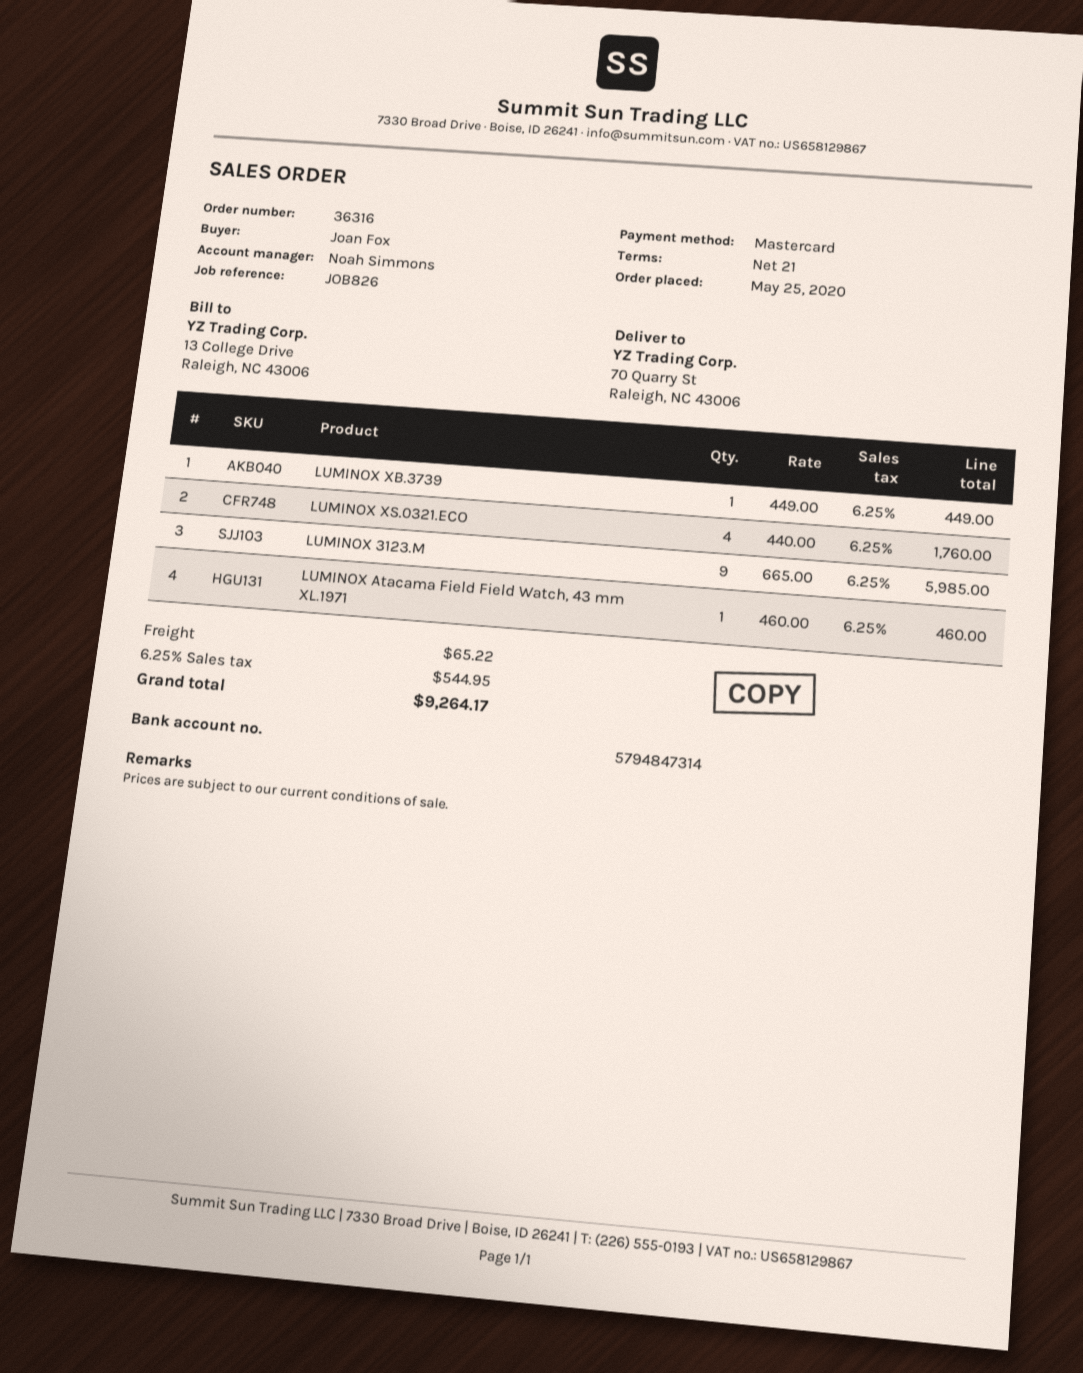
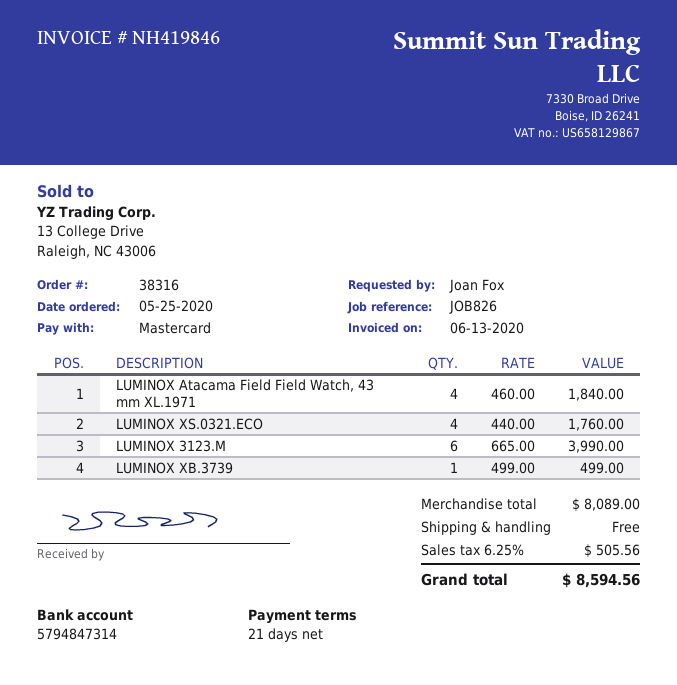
order number: 36316 -> 38316
LUMINOX XB.3739: 1 x 449.00 = 449.00 -> 1 x 499.00 = 499.00
LUMINOX 3123.M: 9 x 665.00 = 5985.00 -> 6 x 665.00 = 3990.00
LUMINOX Atacama Field Field Watch, 43 mm XL.1971: 1 x 460.00 = 460.00 -> 4 x 460.00 = 1840.00
shipping: 65.22 -> 0.00
tax: 6.25% = 544.95 -> 6.25% = 505.56
total: 9264.17 -> 8594.56

